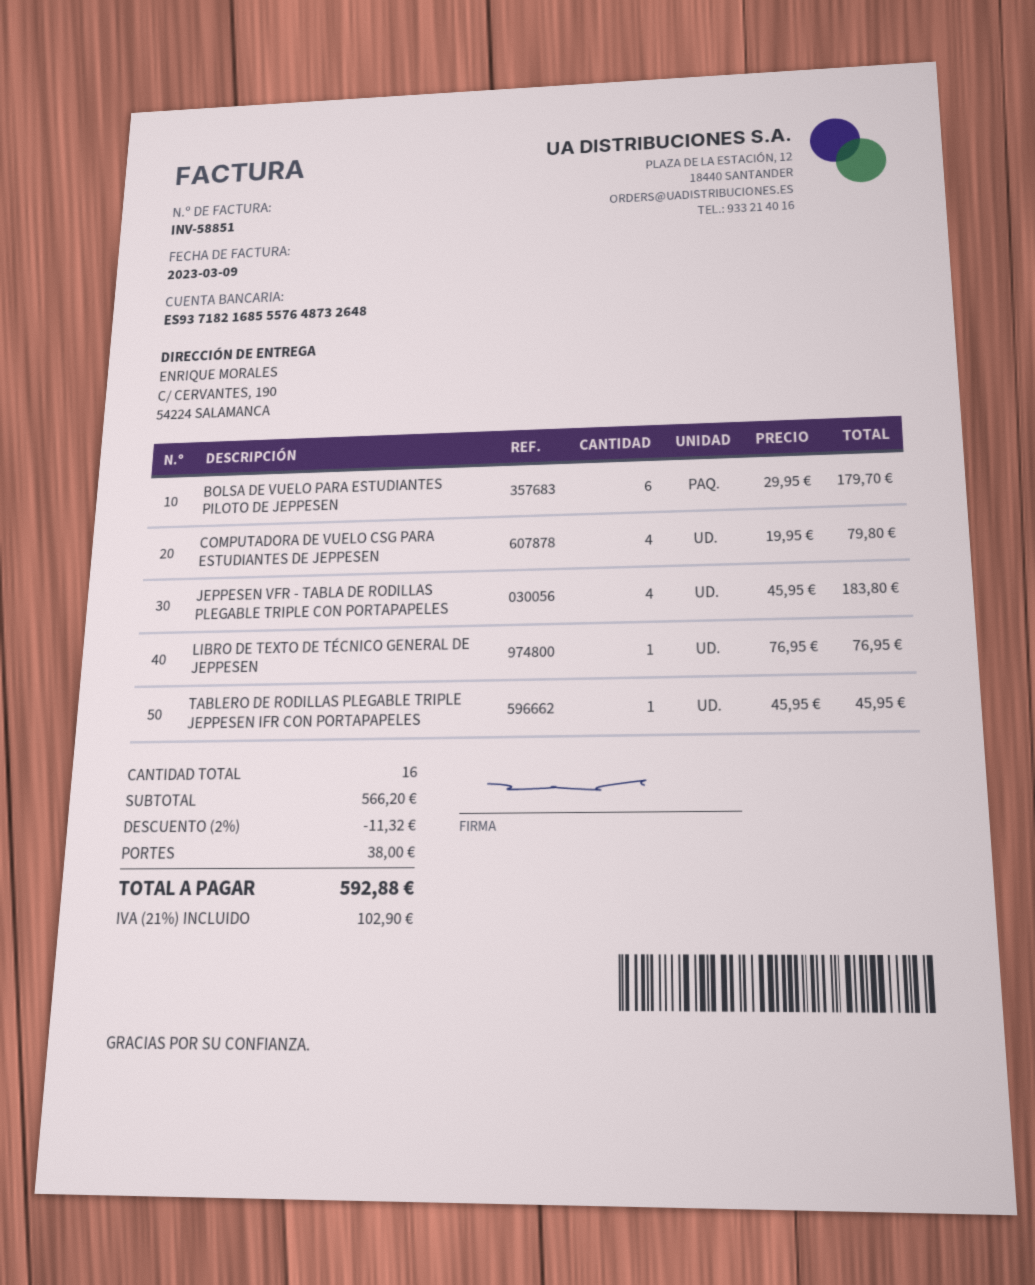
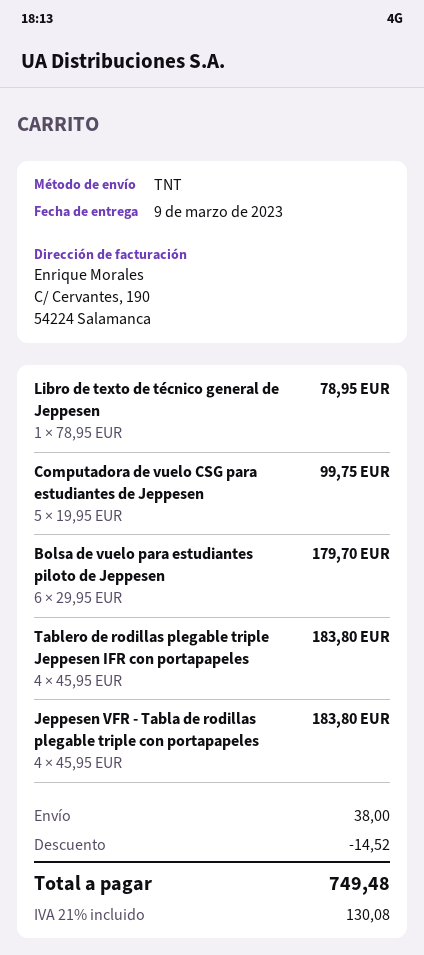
COMPUTADORA DE VUELO CSG PARA ESTUDIANTES DE JEPPESEN: 4 x 19.95 = 79.80 -> 5 x 19.95 = 99.75
LIBRO DE TEXTO DE TÉCNICO GENERAL DE JEPPESEN: 1 x 76.95 = 76.95 -> 1 x 78.95 = 78.95
TABLERO DE RODILLAS PLEGABLE TRIPLE JEPPESEN IFR CON PORTAPAPELES: 1 x 45.95 = 45.95 -> 4 x 45.95 = 183.80
discount: 11.32 -> 14.52
tax: 21% = 102.90 -> 21% = 130.08
total: 592.88 -> 749.48

